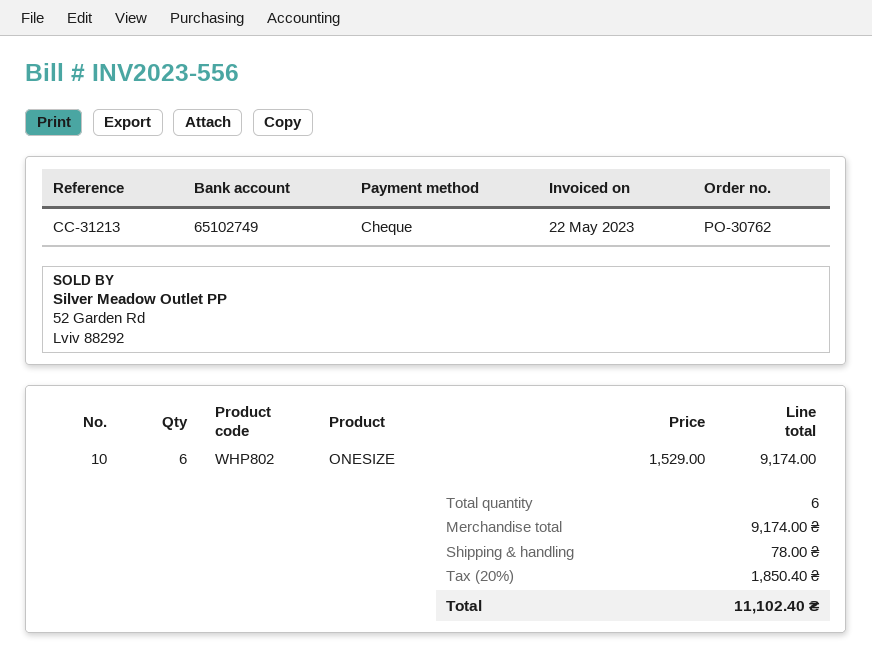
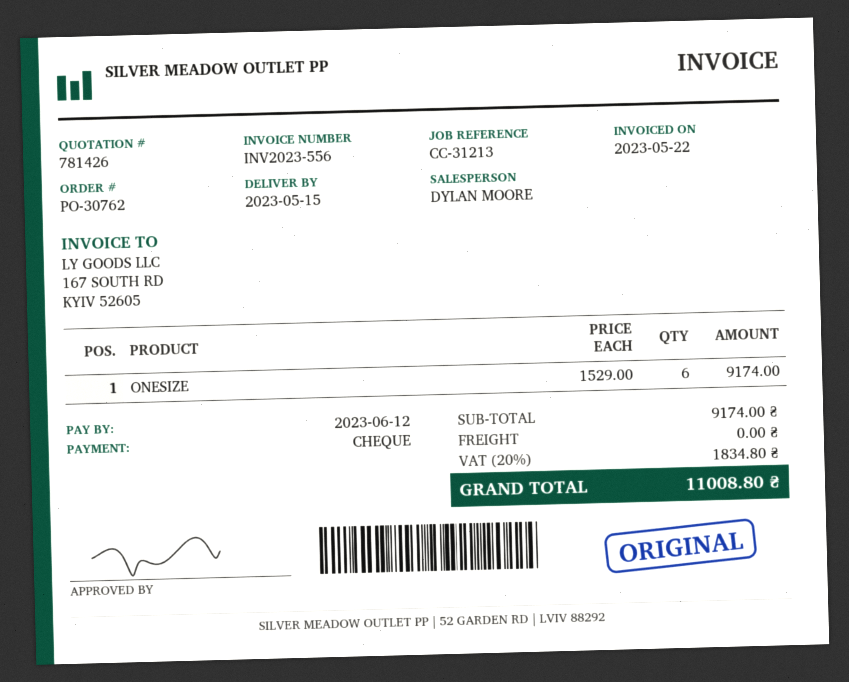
shipping: 78.00 -> 0.00
tax: 20% = 1850.40 -> 20% = 1834.80
total: 11102.40 -> 11008.80

